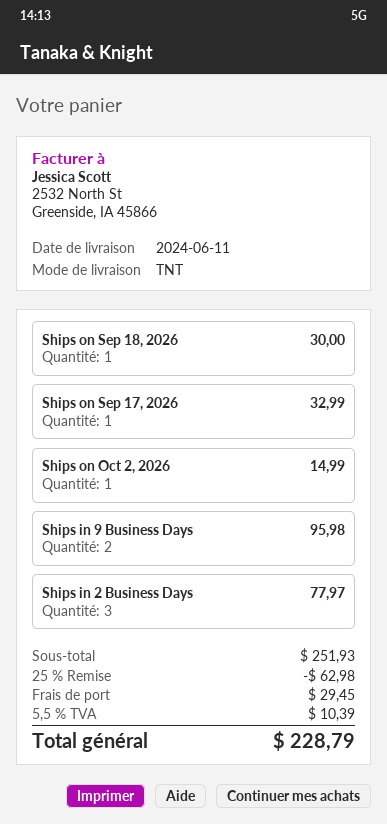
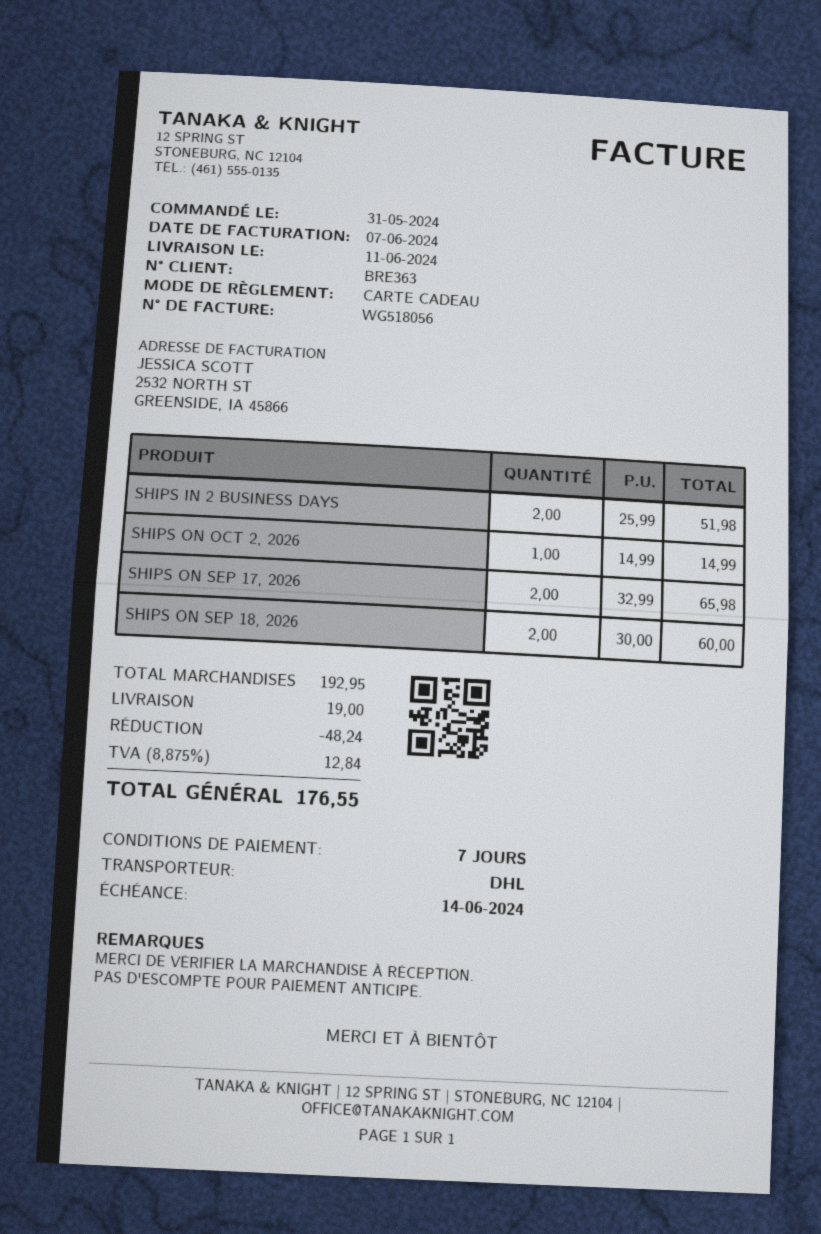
shipping method: TNT -> DHL
Ships on Sep 18, 2026: 1 for 30.00 -> 2 for 60.00
Ships on Sep 17, 2026: 1 for 32.99 -> 2 for 65.98
Ships in 9 Business Days: 2 for 95.98 -> none
Ships in 2 Business Days: 3 for 77.97 -> 2 for 51.98
subtotal: 251.93 -> 192.95
discount: 62.98 -> 48.24
shipping: 29.45 -> 19.00
tax: 5.5% = 10.39 -> 8.875% = 12.84
total: 228.79 -> 176.55

